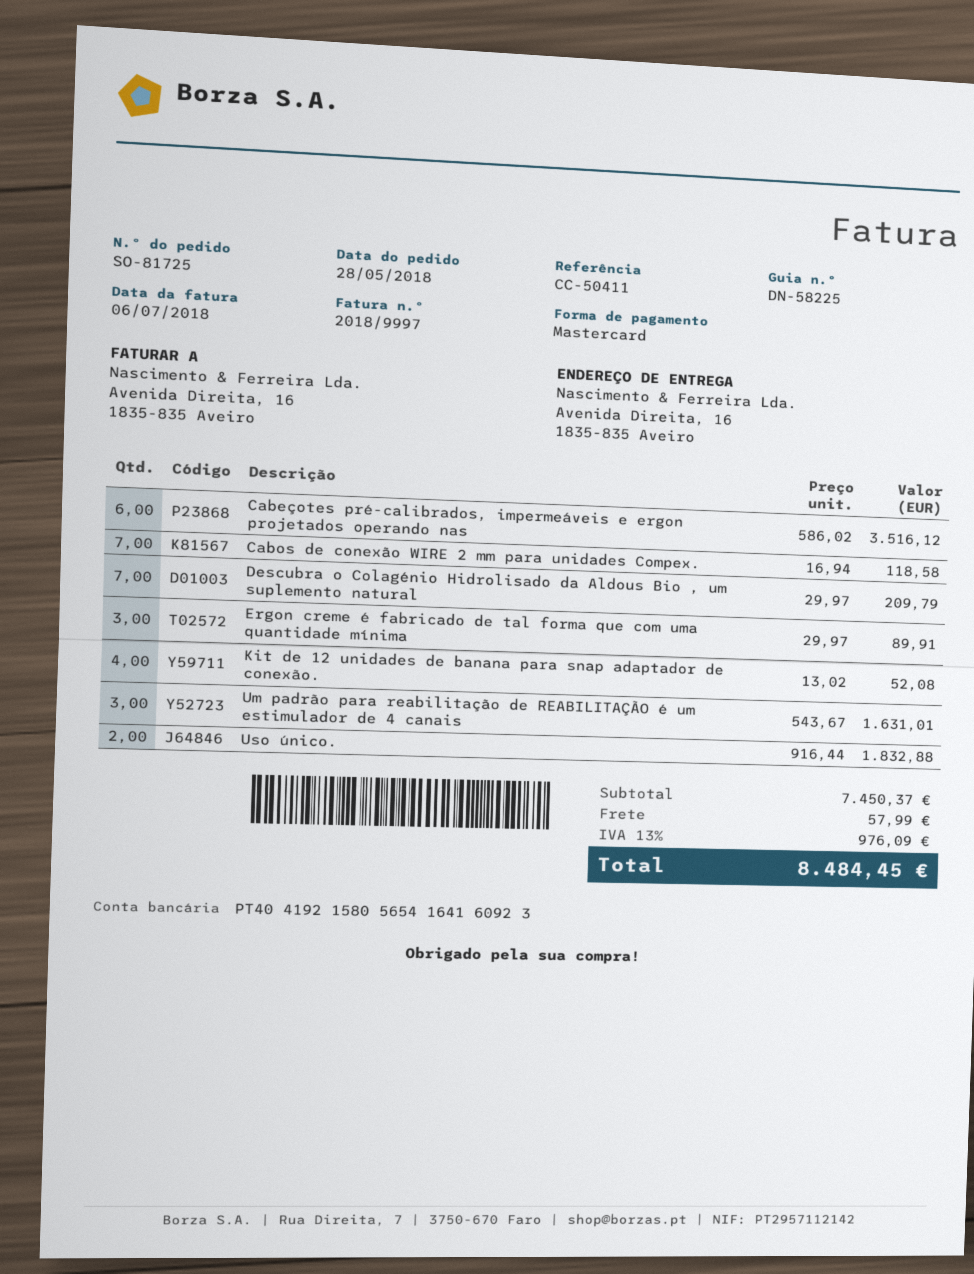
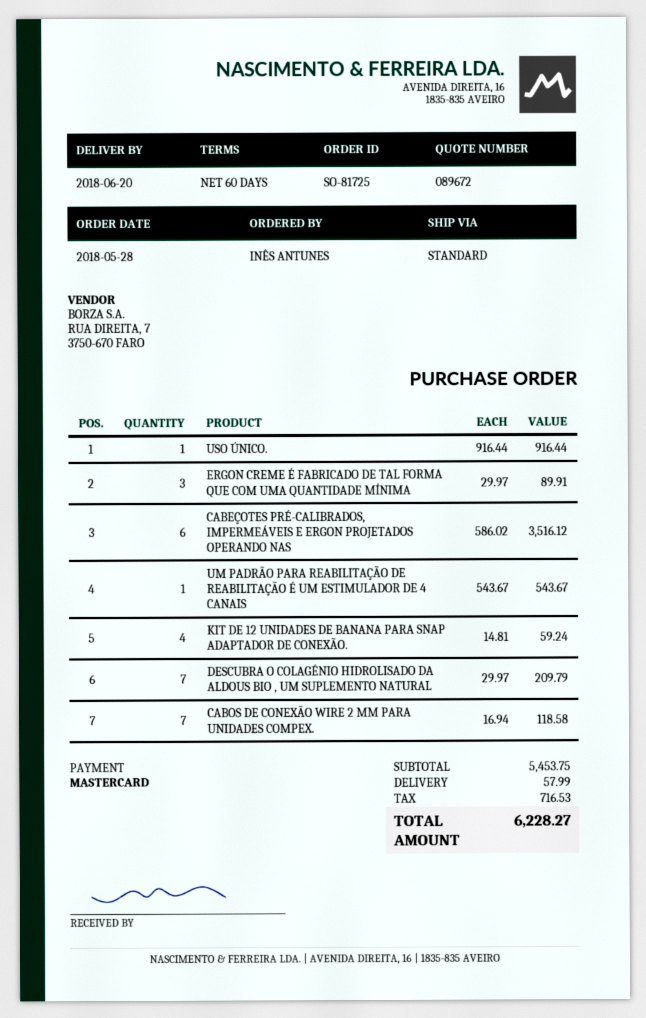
Kit de 12 unidades de banana para snap adaptador de conexão.: 4 x 13.02 = 52.08 -> 4 x 14.81 = 59.24
Um padrão para reabilitação de REABILITAÇÃO é um estimulador de 4 canais: 3 x 543.67 = 1631.01 -> 1 x 543.67 = 543.67
Uso único.: 2 x 916.44 = 1832.88 -> 1 x 916.44 = 916.44
subtotal: 7450.37 -> 5453.75
tax: 976.09 -> 716.53
total: 8484.45 -> 6228.27

